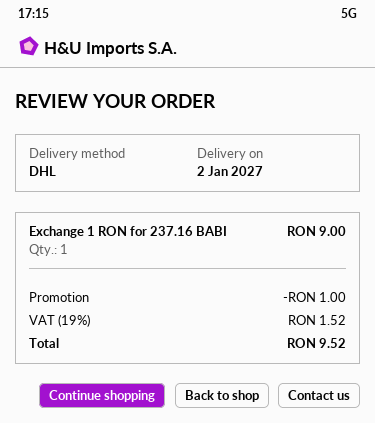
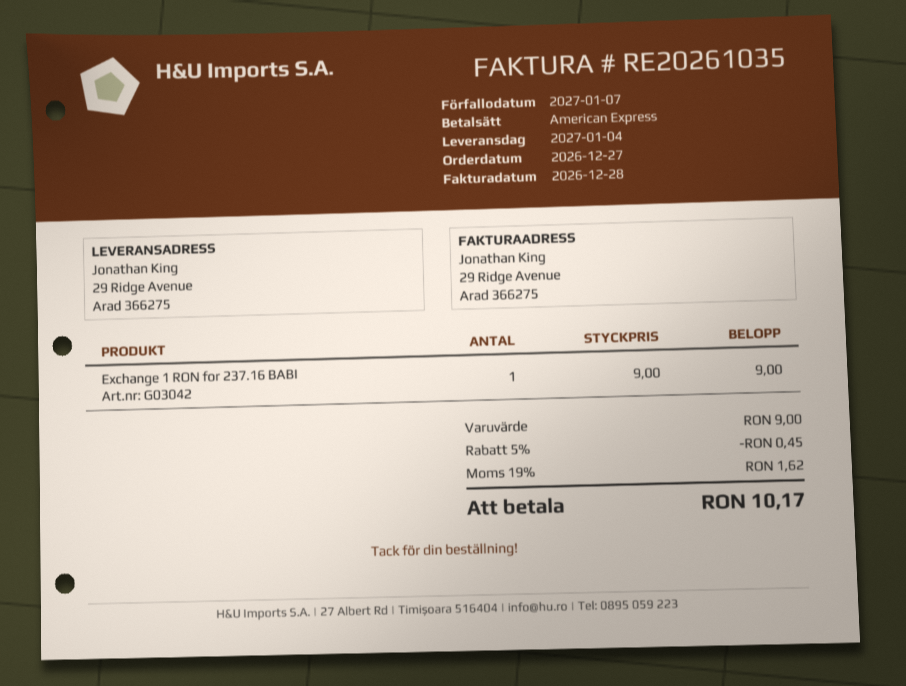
delivery date: 2027-01-02 -> 2027-01-04
discount: 1.00 -> 0.45
tax: 19% = 1.52 -> 19% = 1.62
total: 9.52 -> 10.17

